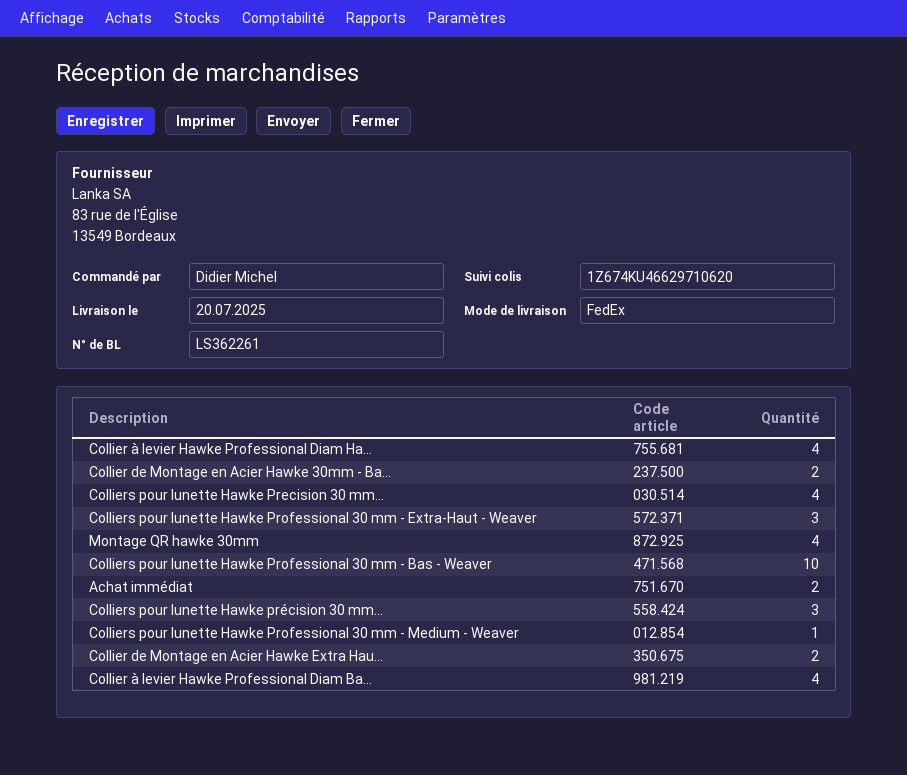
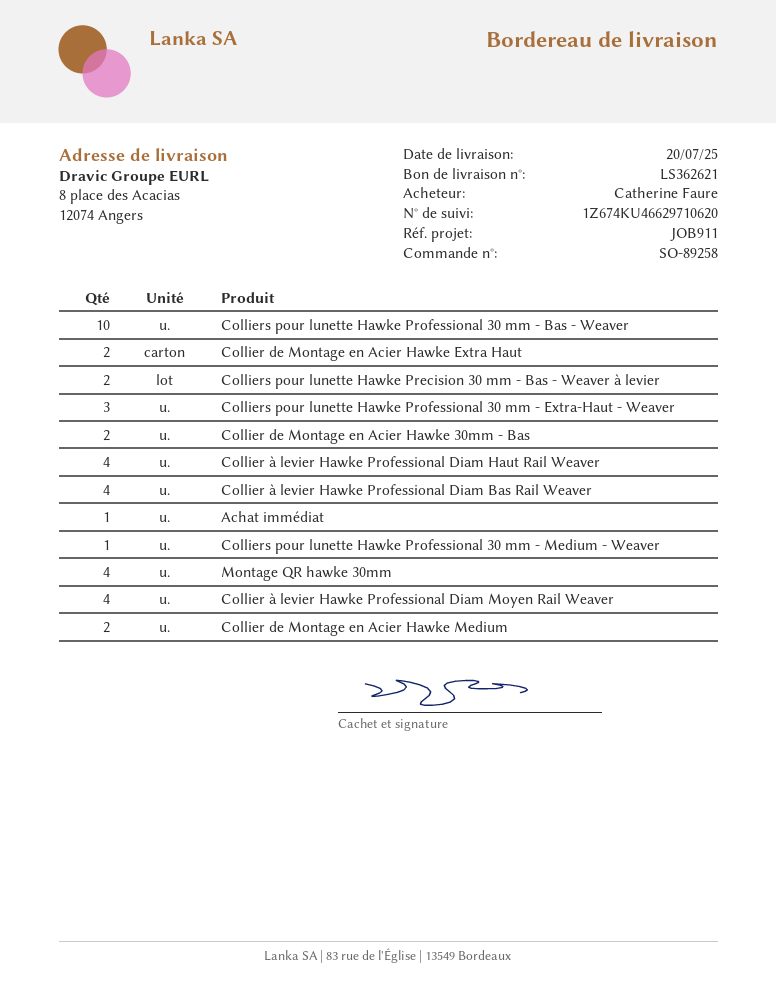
delivery note number: LS362261 -> LS362621
ordered by: Didier Michel -> Catherine Faure
Colliers pour lunette Hawke Precision 30 mm...: 4 -> 2
Achat immédiat: 2 -> 1
Colliers pour lunette Hawke précision 30 mm...: 3 -> none
Collier à levier Hawke Professional Diam Moyen Rail Weaver: none -> 4
Collier de Montage en Acier Hawke Medium: none -> 2

